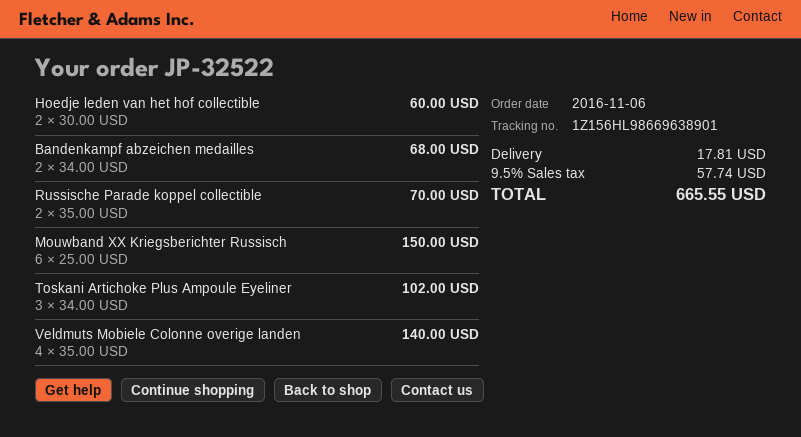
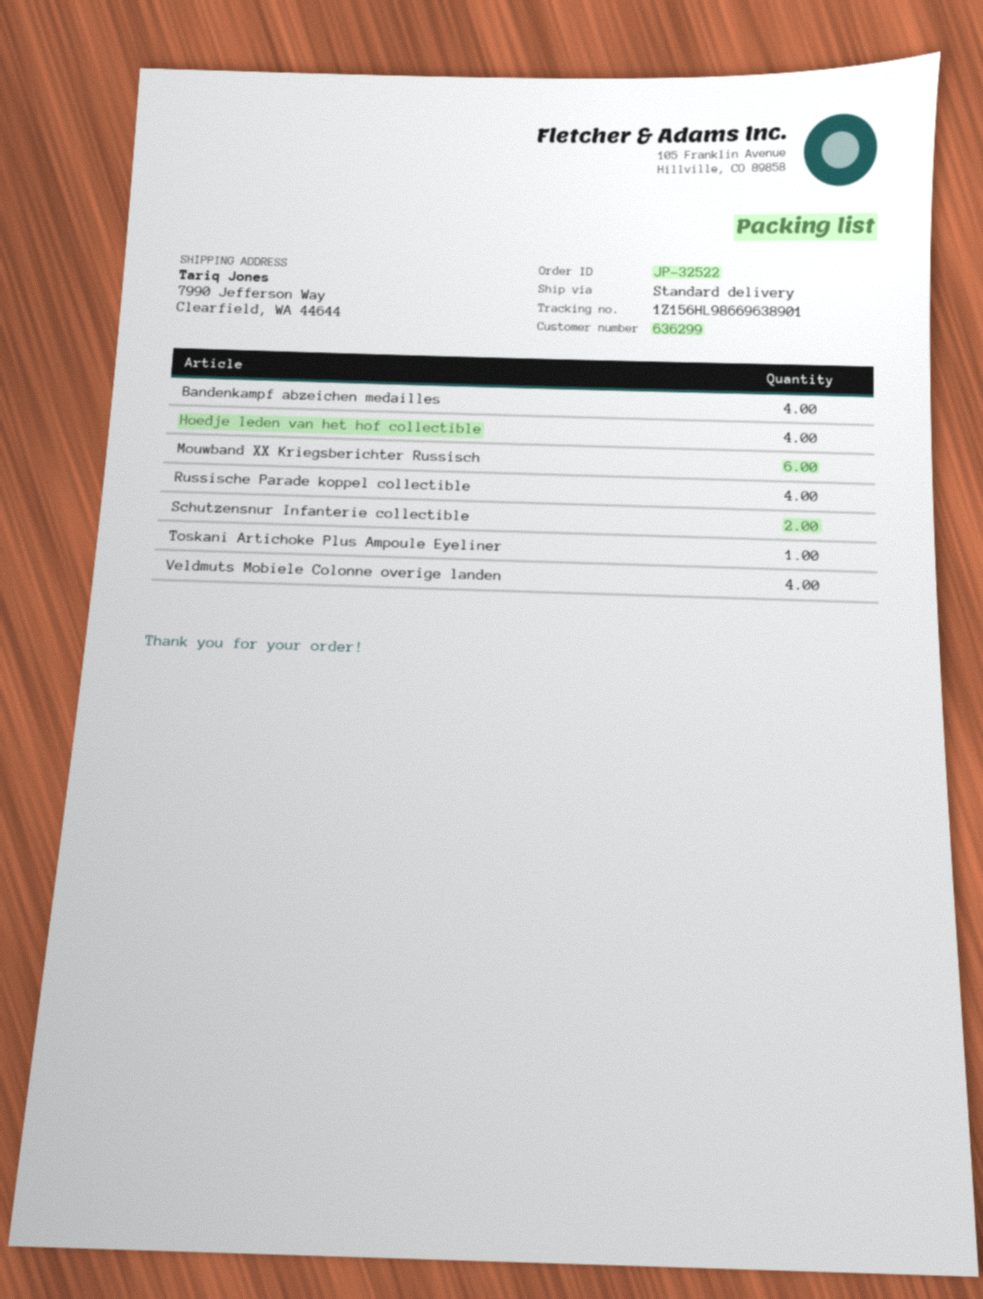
Hoedje leden van het hof collectible: 2 -> 4
Bandenkampf abzeichen medailles: 2 -> 4
Russische Parade koppel collectible: 2 -> 4
Toskani Artichoke Plus Ampoule Eyeliner: 3 -> 1
Schutzensnur Infanterie collectible: none -> 2

